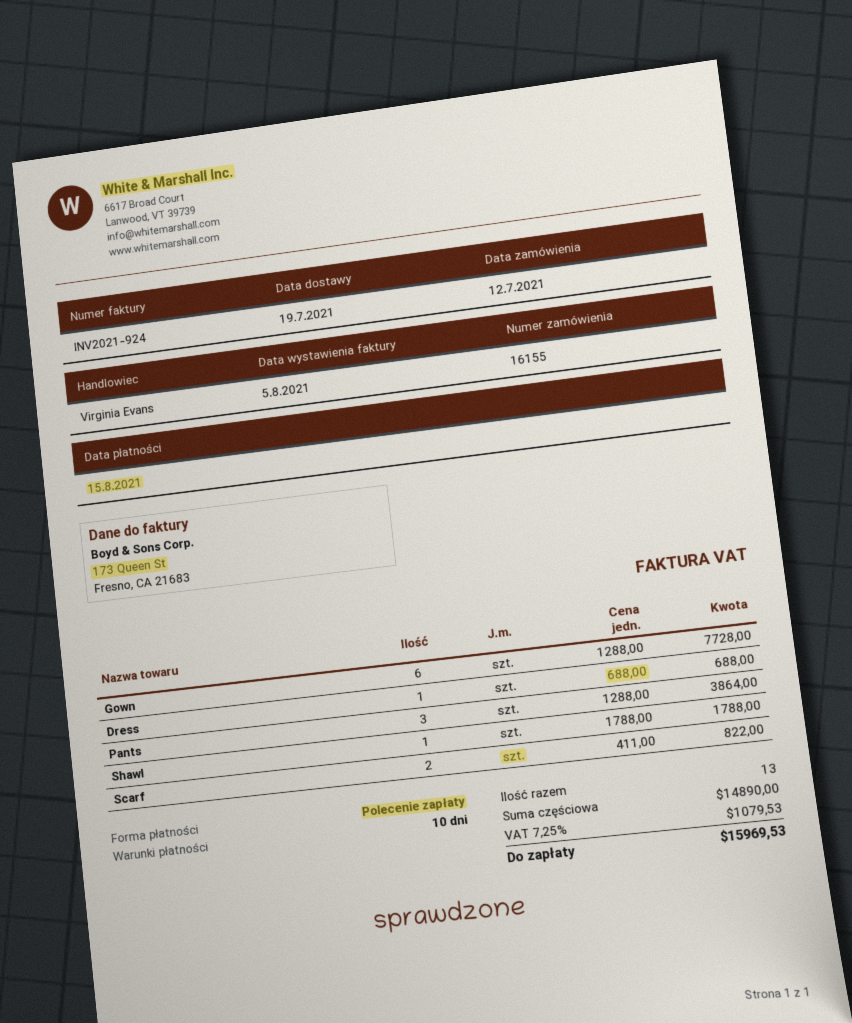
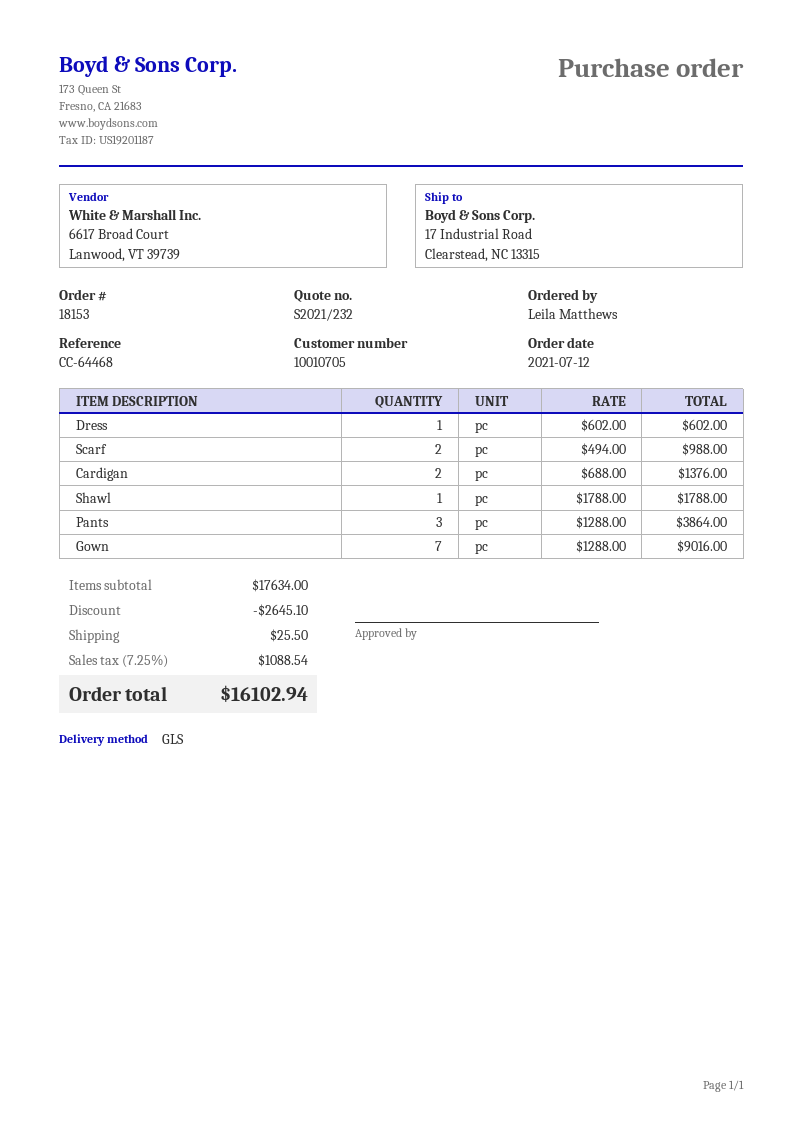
order number: 16155 -> 18153
Gown: 6 x 1288.00 = 7728.00 -> 7 x 1288.00 = 9016.00
Dress: 1 x 688.00 = 688.00 -> 1 x 602.00 = 602.00
Scarf: 2 x 411.00 = 822.00 -> 2 x 494.00 = 988.00
Cardigan: none -> 2 x 688.00 = 1376.00
subtotal: 14890.00 -> 17634.00
discount: none -> 2645.10
shipping: none -> 25.50
tax: 7.25% = 1079.53 -> 7.25% = 1088.54
total: 15969.53 -> 16102.94

